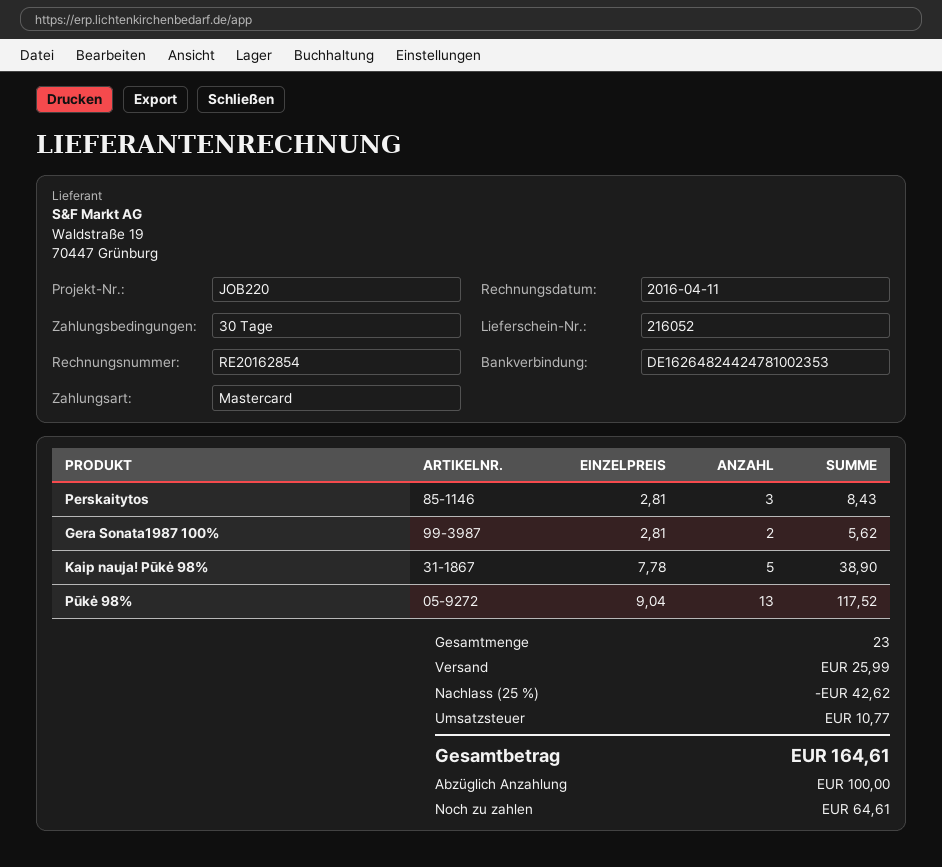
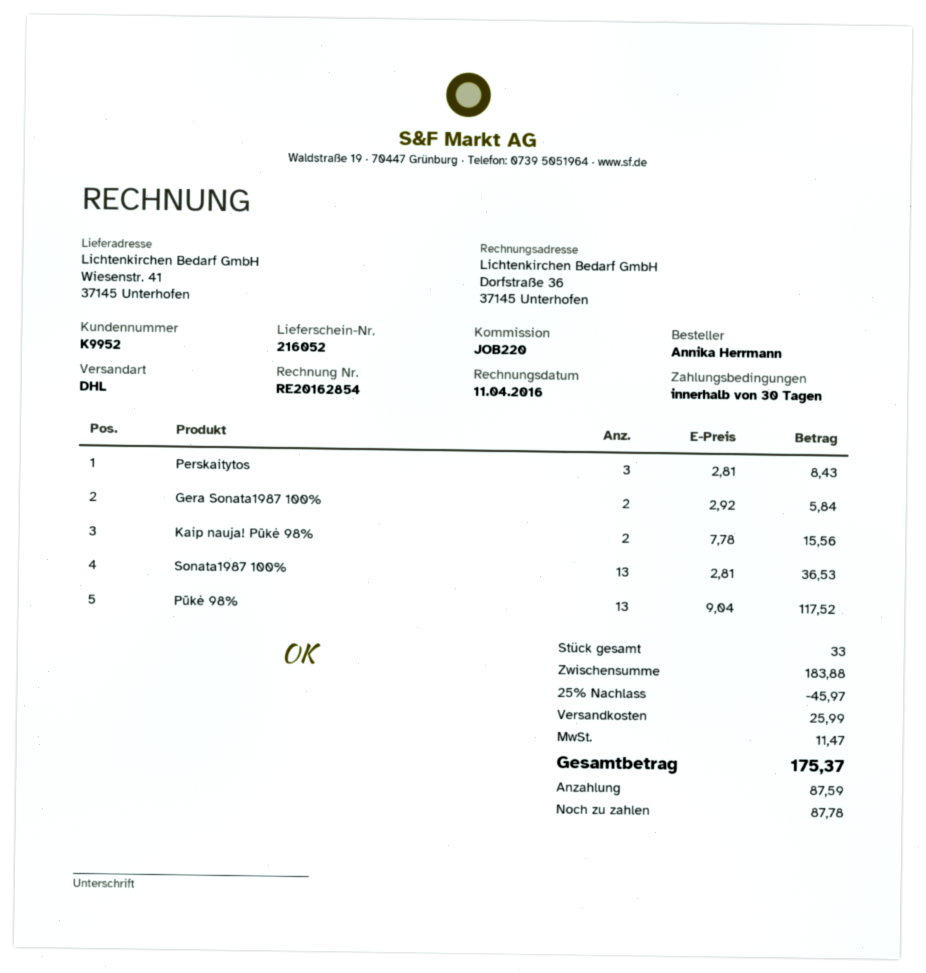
Gera Sonata1987 100%: 2 x 2.81 = 5.62 -> 2 x 2.92 = 5.84
Kaip nauja! Pūkė 98%: 5 x 7.78 = 38.90 -> 2 x 7.78 = 15.56
Sonata1987 100%: none -> 13 x 2.81 = 36.53
total quantity: 23 -> 33
discount: 25% = 42.62 -> 25% = 45.97
tax: 10.77 -> 11.47
total: 164.61 -> 175.37
deposit: 100.00 -> 87.59
balance: 64.61 -> 87.78

